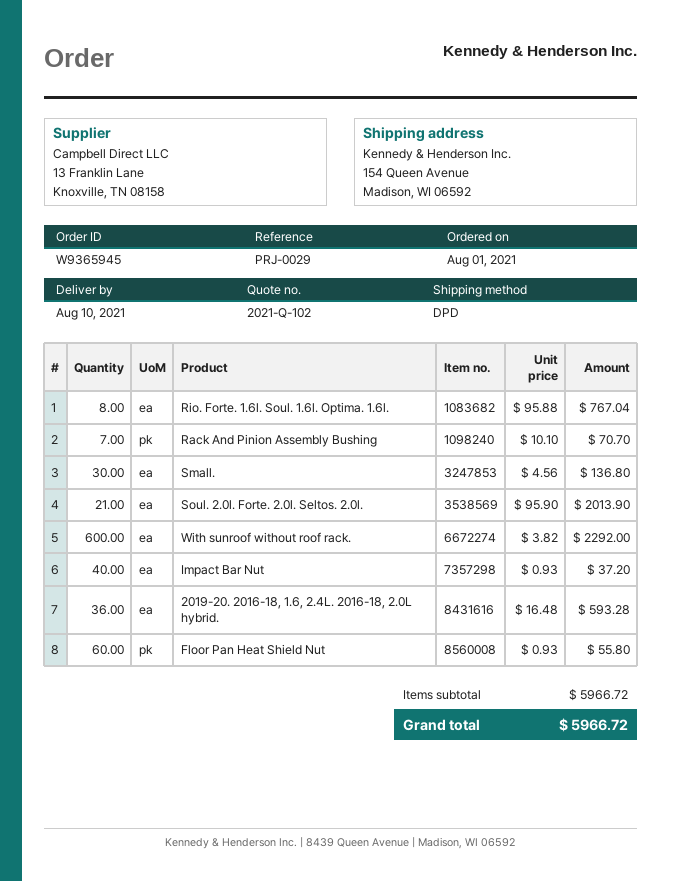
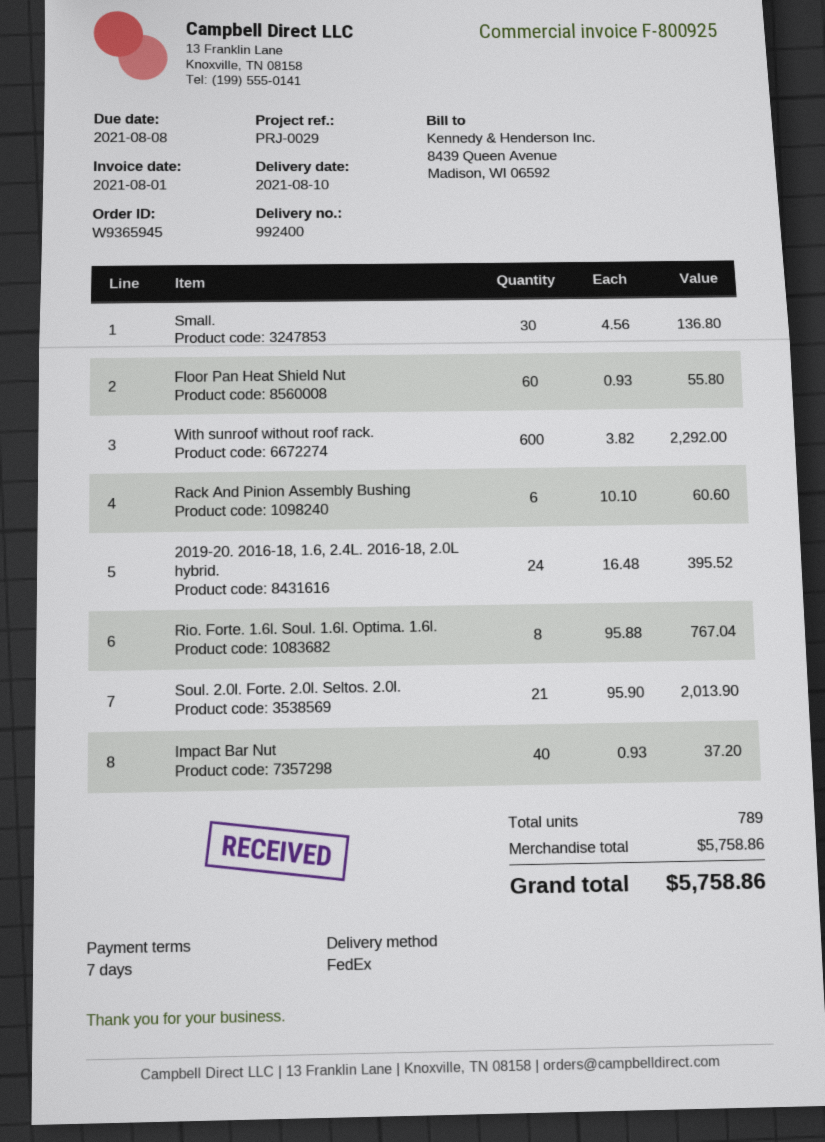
shipping method: DPD -> FedEx
Rack And Pinion Assembly Bushing: 7 x 10.10 = 70.70 -> 6 x 10.10 = 60.60
2019-20. 2016-18, 1.6, 2.4L. 2016-18, 2.0L hybrid.: 36 x 16.48 = 593.28 -> 24 x 16.48 = 395.52
subtotal: 5966.72 -> 5758.86
total: 5966.72 -> 5758.86

